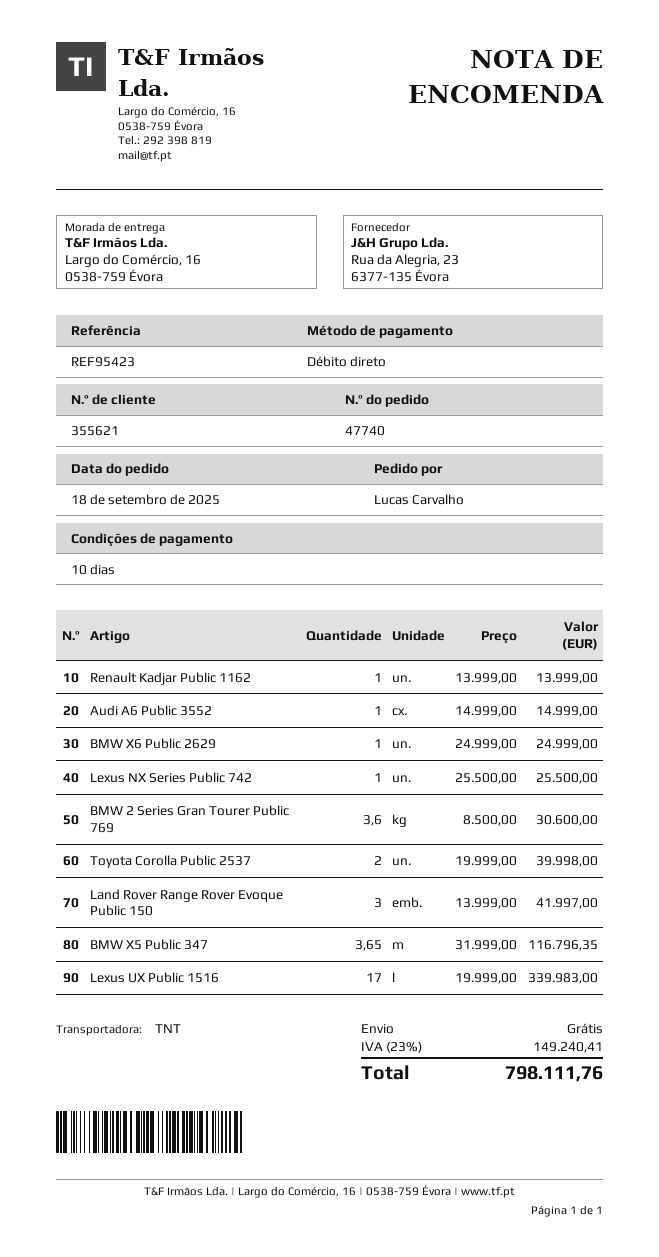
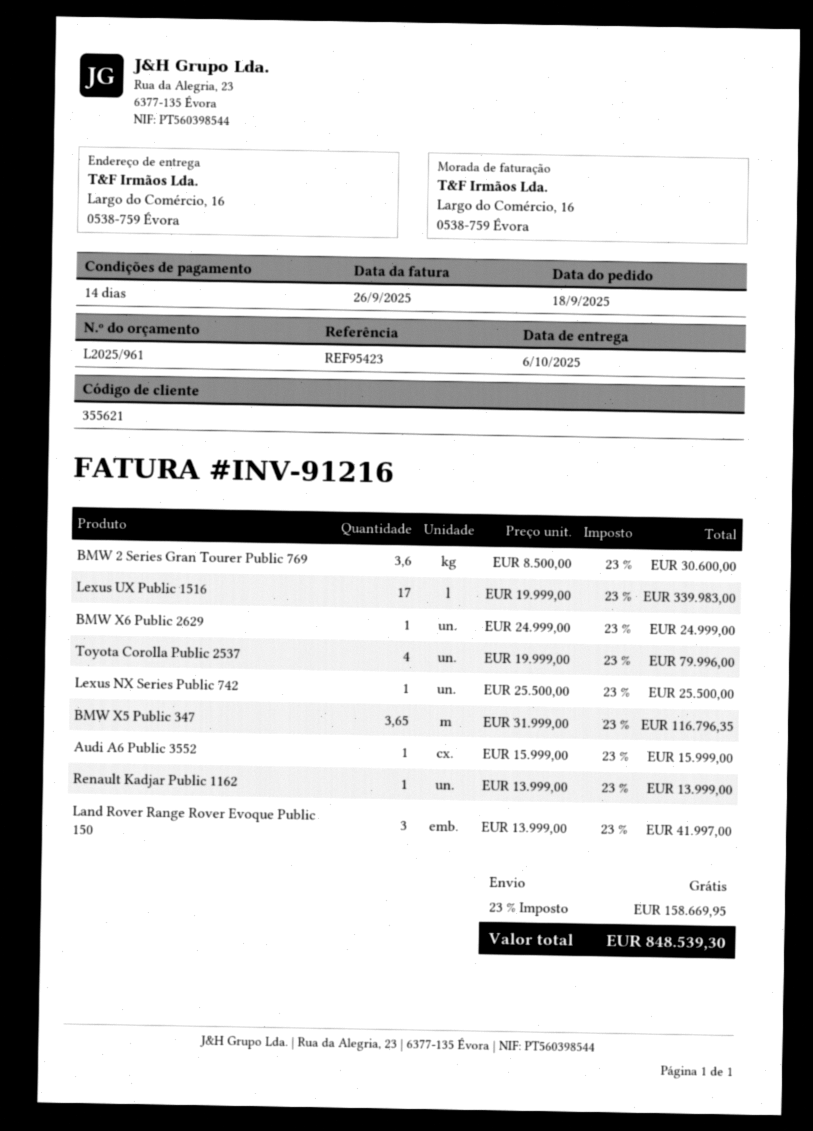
payment terms: 10 days -> 14 days
Audi A6 Public 3552: 1 x 14999.00 = 14999.00 -> 1 x 15999.00 = 15999.00
Toyota Corolla Public 2537: 2 x 19999.00 = 39998.00 -> 4 x 19999.00 = 79996.00
tax: 23% = 149240.41 -> 23% = 158669.95
total: 798111.76 -> 848539.30

